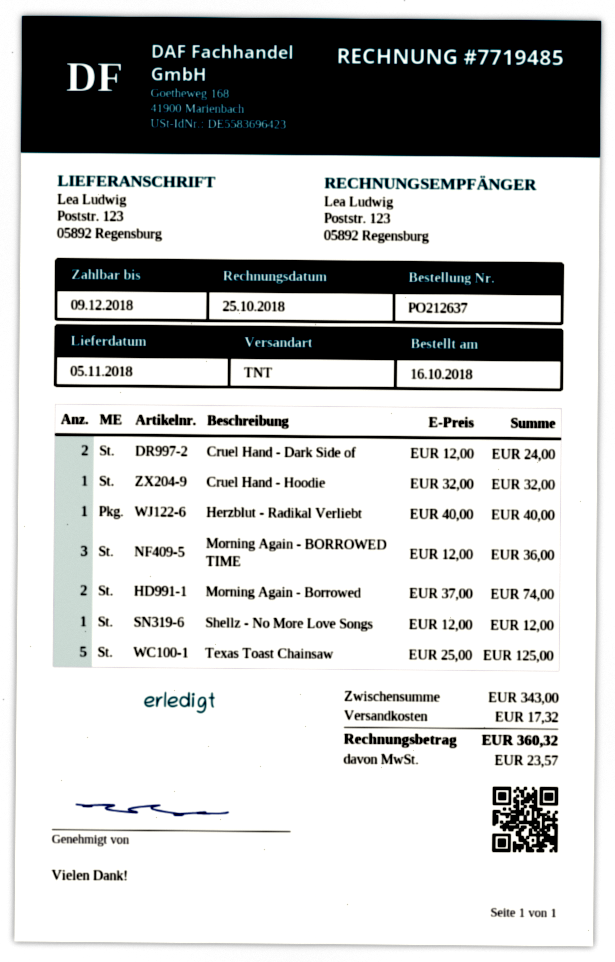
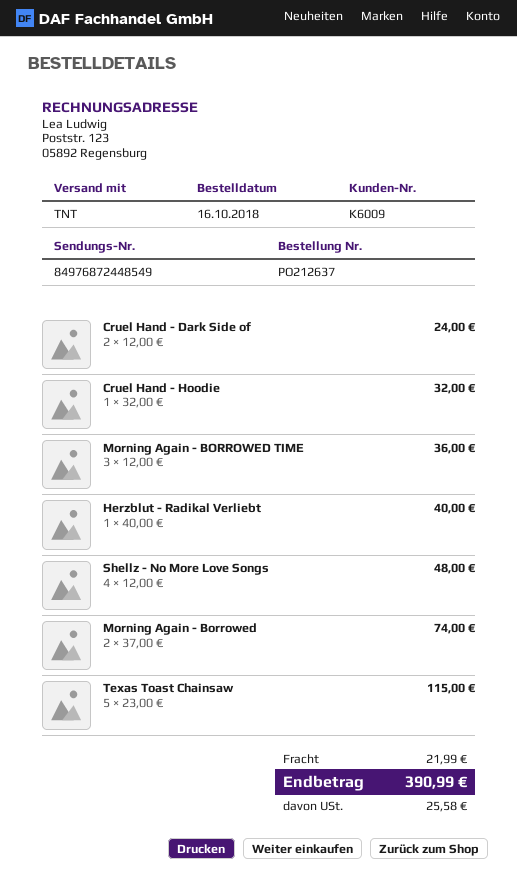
Shellz - No More Love Songs: 1 x 12.00 = 12.00 -> 4 x 12.00 = 48.00
Texas Toast Chainsaw: 5 x 25.00 = 125.00 -> 5 x 23.00 = 115.00
shipping: 17.32 -> 21.99
tax: 23.57 -> 25.58
total: 360.32 -> 390.99

